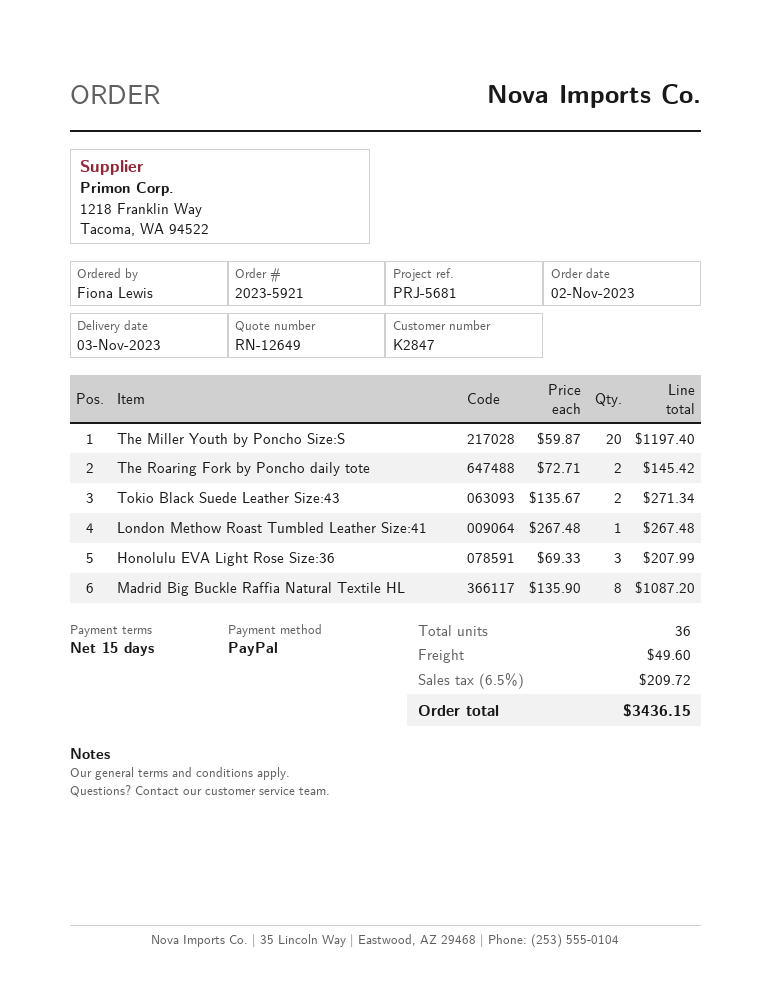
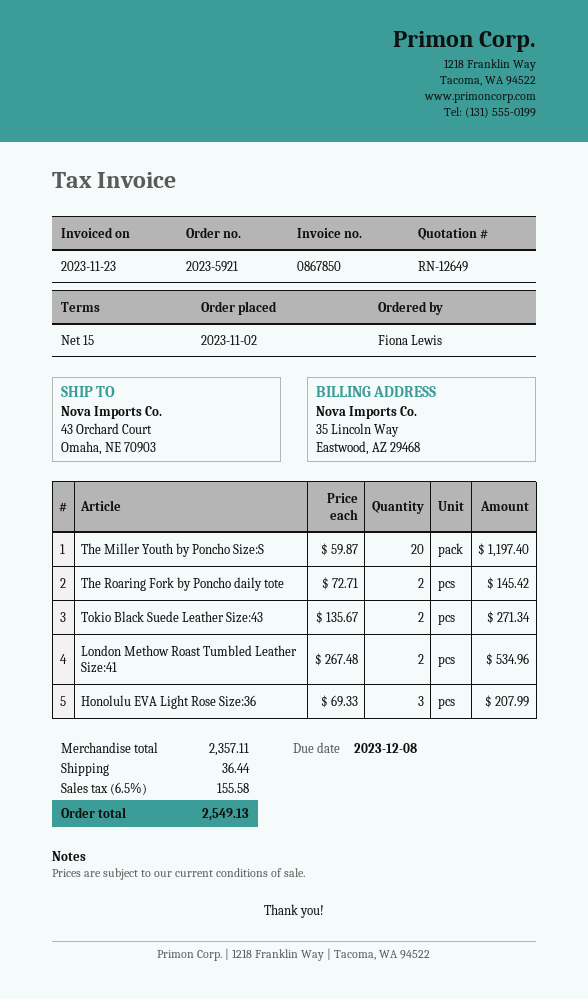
London Methow Roast Tumbled Leather Size:41: 1 x 267.48 = 267.48 -> 2 x 267.48 = 534.96
Madrid Big Buckle Raffia Natural Textile HL: 8 x 135.90 = 1087.20 -> none
shipping: 49.60 -> 36.44
tax: 6.5% = 209.72 -> 6.5% = 155.58
total: 3436.15 -> 2549.13

